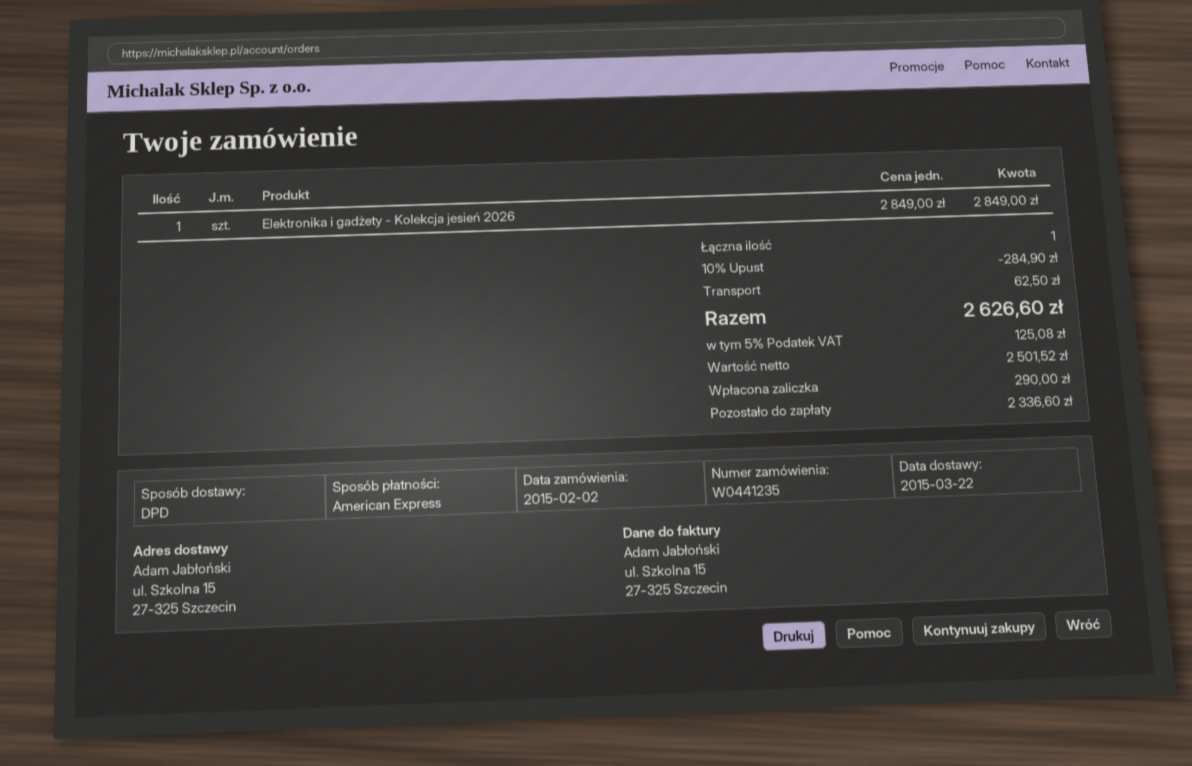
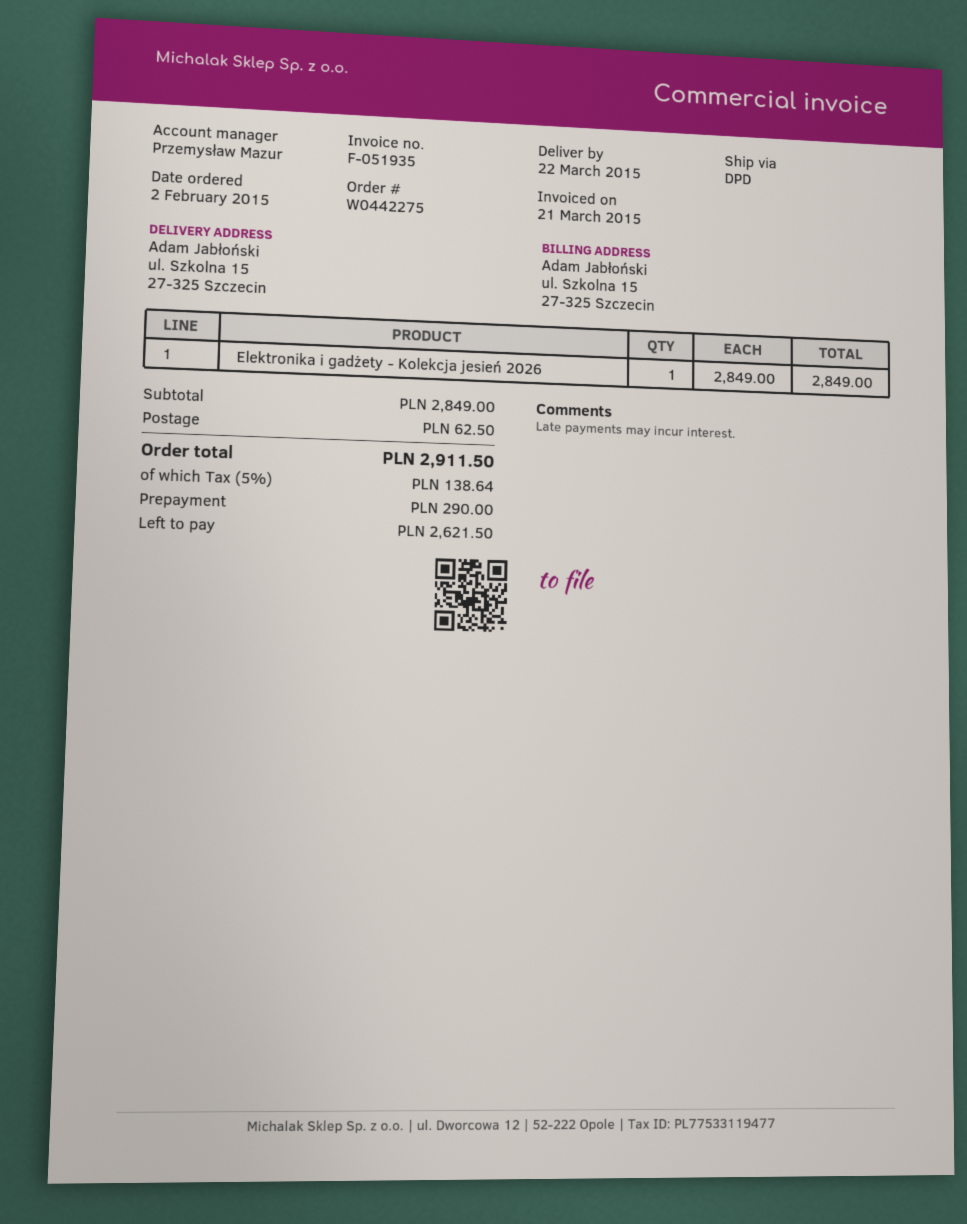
order number: W0441235 -> W0442275
discount: 10% = 284.90 -> none
tax: 5% = 125.08 -> 5% = 138.64
total: 2626.60 -> 2911.50
balance: 2336.60 -> 2621.50

